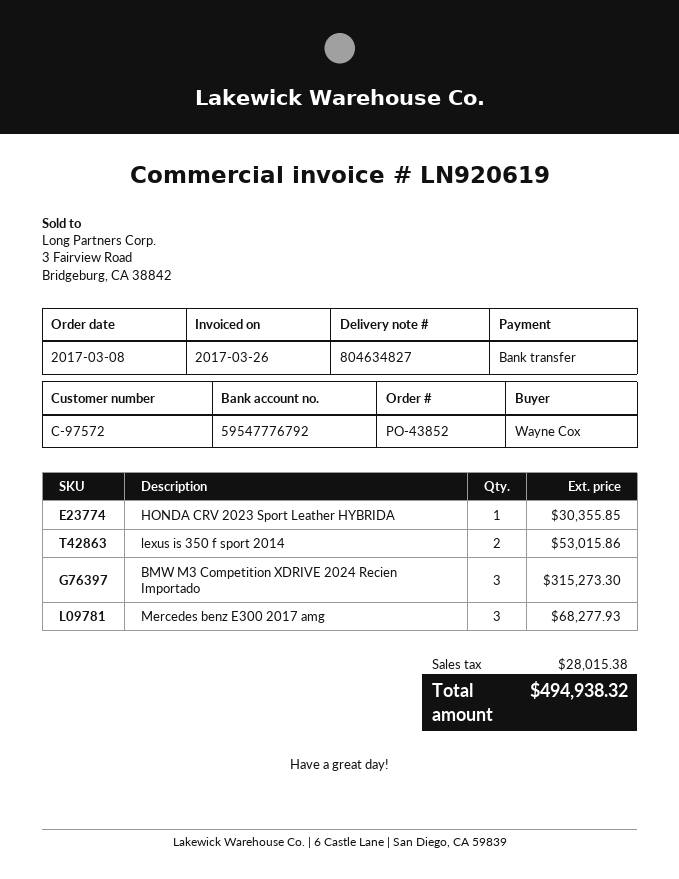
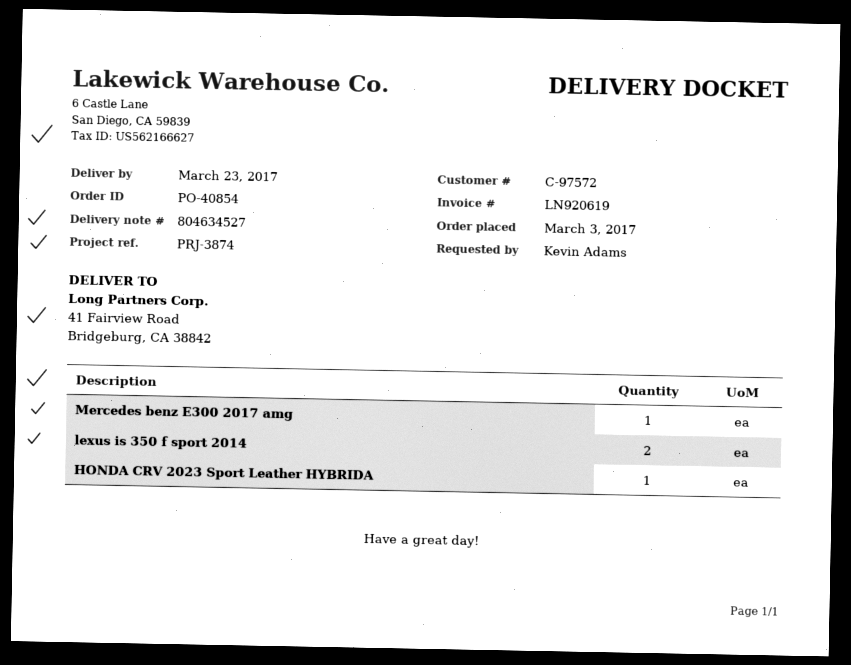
order number: PO-43852 -> PO-40854
order date: 2017-03-08 -> 2017-03-03
delivery note number: 804634827 -> 804634527
ordered by: Wayne Cox -> Kevin Adams
BMW M3 Competition XDRIVE 2024 Recien Importado: 3 -> none
Mercedes benz E300 2017 amg: 3 -> 1

